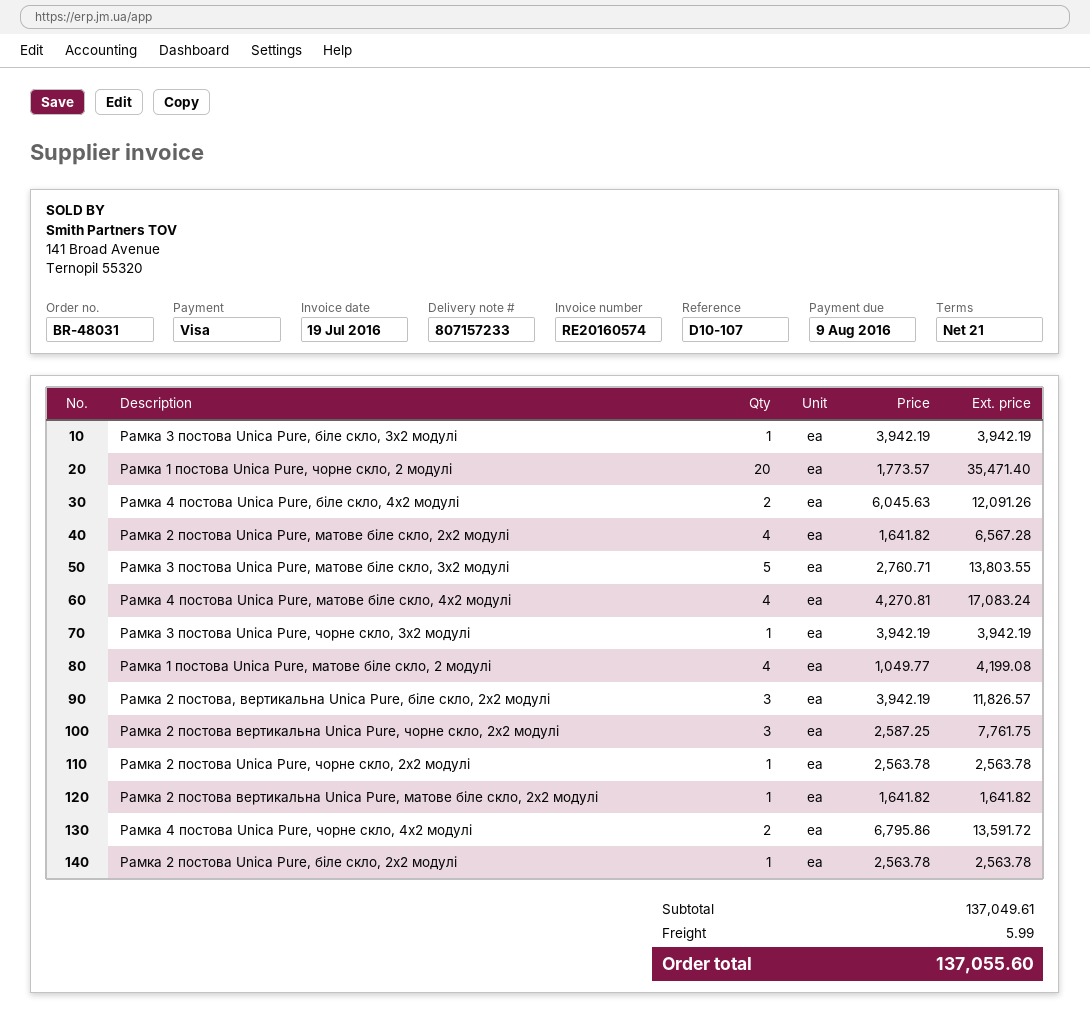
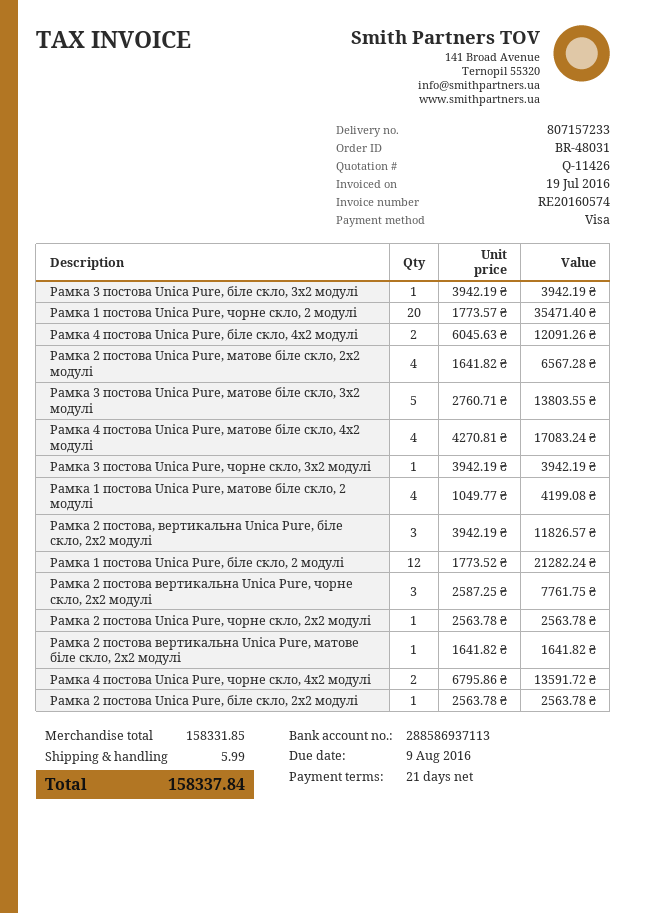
Рамка 1 постова Unica Pure, біле скло, 2 модулі: none -> 12 x 1773.52 = 21282.24
subtotal: 137049.61 -> 158331.85
total: 137055.60 -> 158337.84

